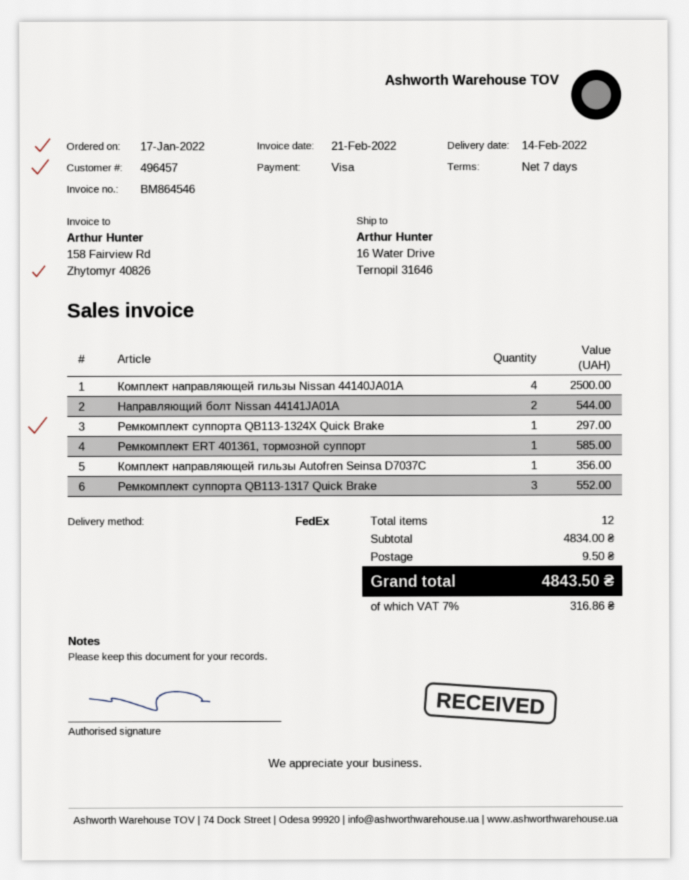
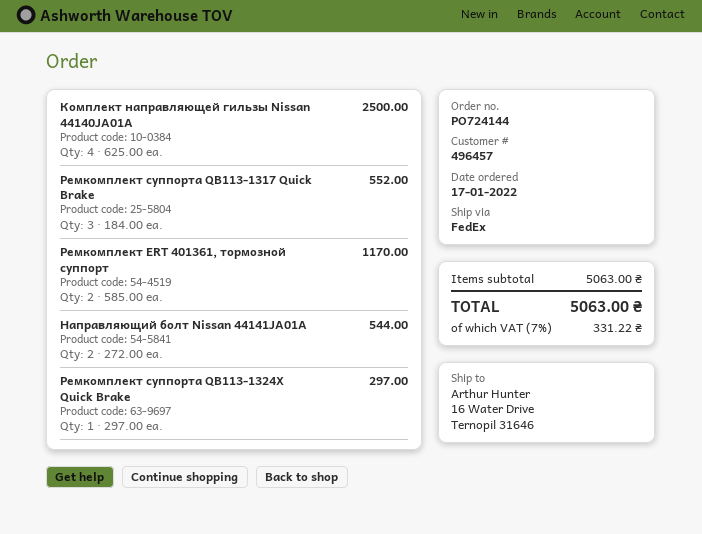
Ремкомплект ERT 401361, тормозной суппорт: 1 for 585.00 -> 2 for 1170.00
Комплект направляющей гильзы Autofren Seinsa D7037C: 1 for 356.00 -> none
subtotal: 4834.00 -> 5063.00
shipping: 9.50 -> none
tax: 7% = 316.86 -> 7% = 331.22
total: 4843.50 -> 5063.00

